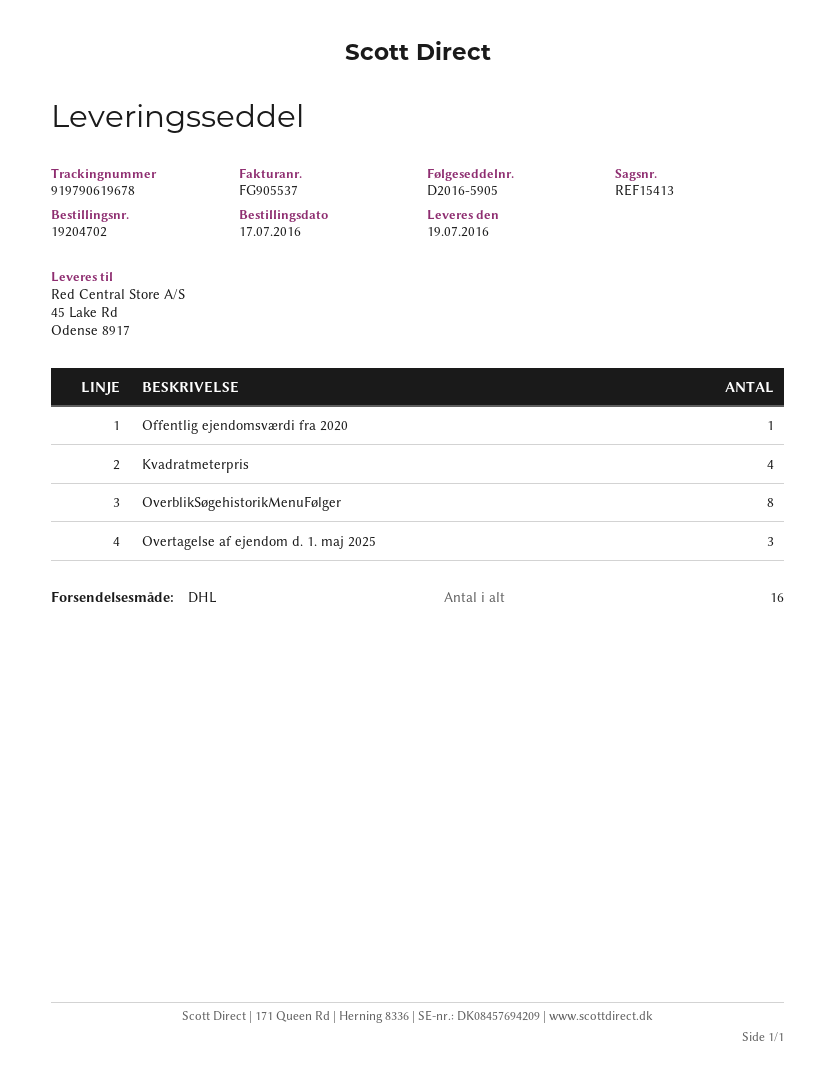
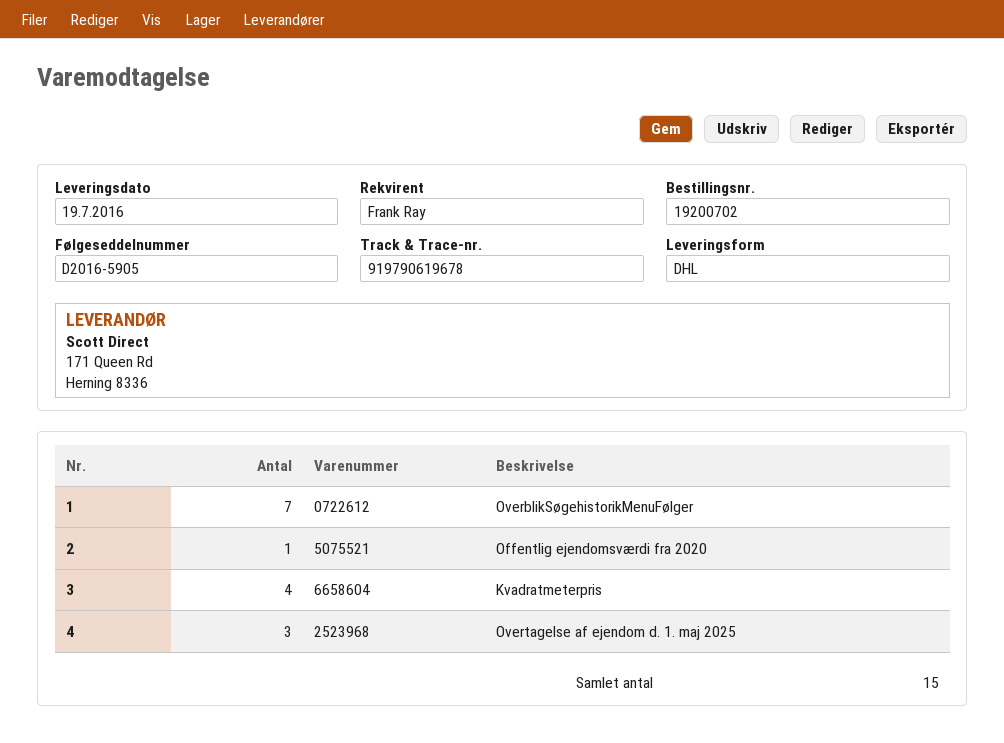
order number: 19204702 -> 19200702
OverblikSøgehistorikMenuFølger: 8 -> 7
total quantity: 16 -> 15

